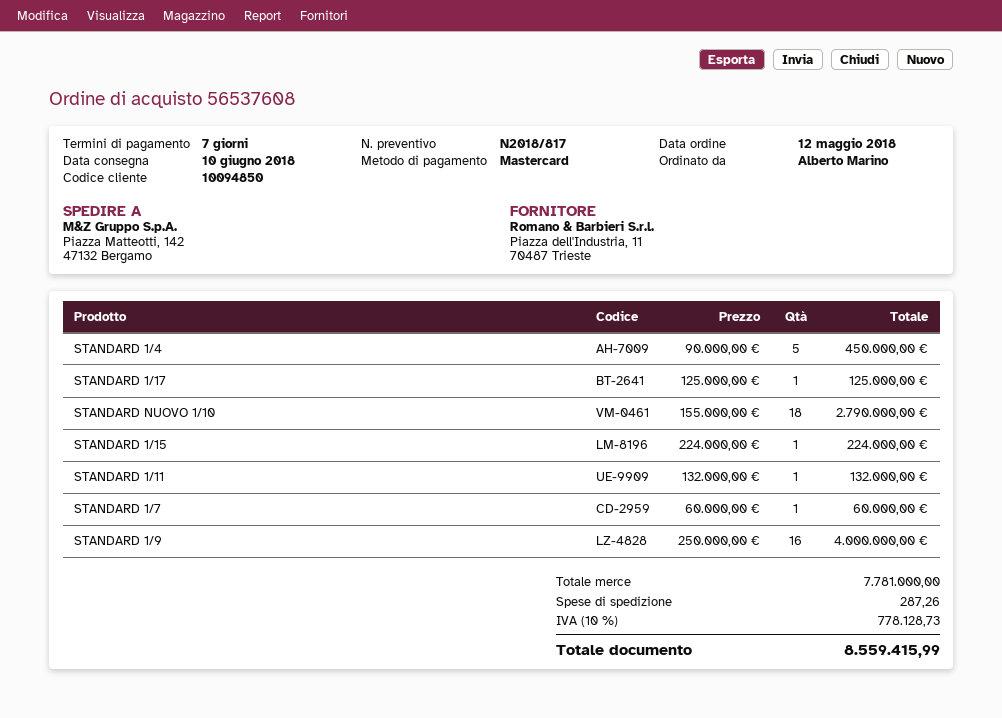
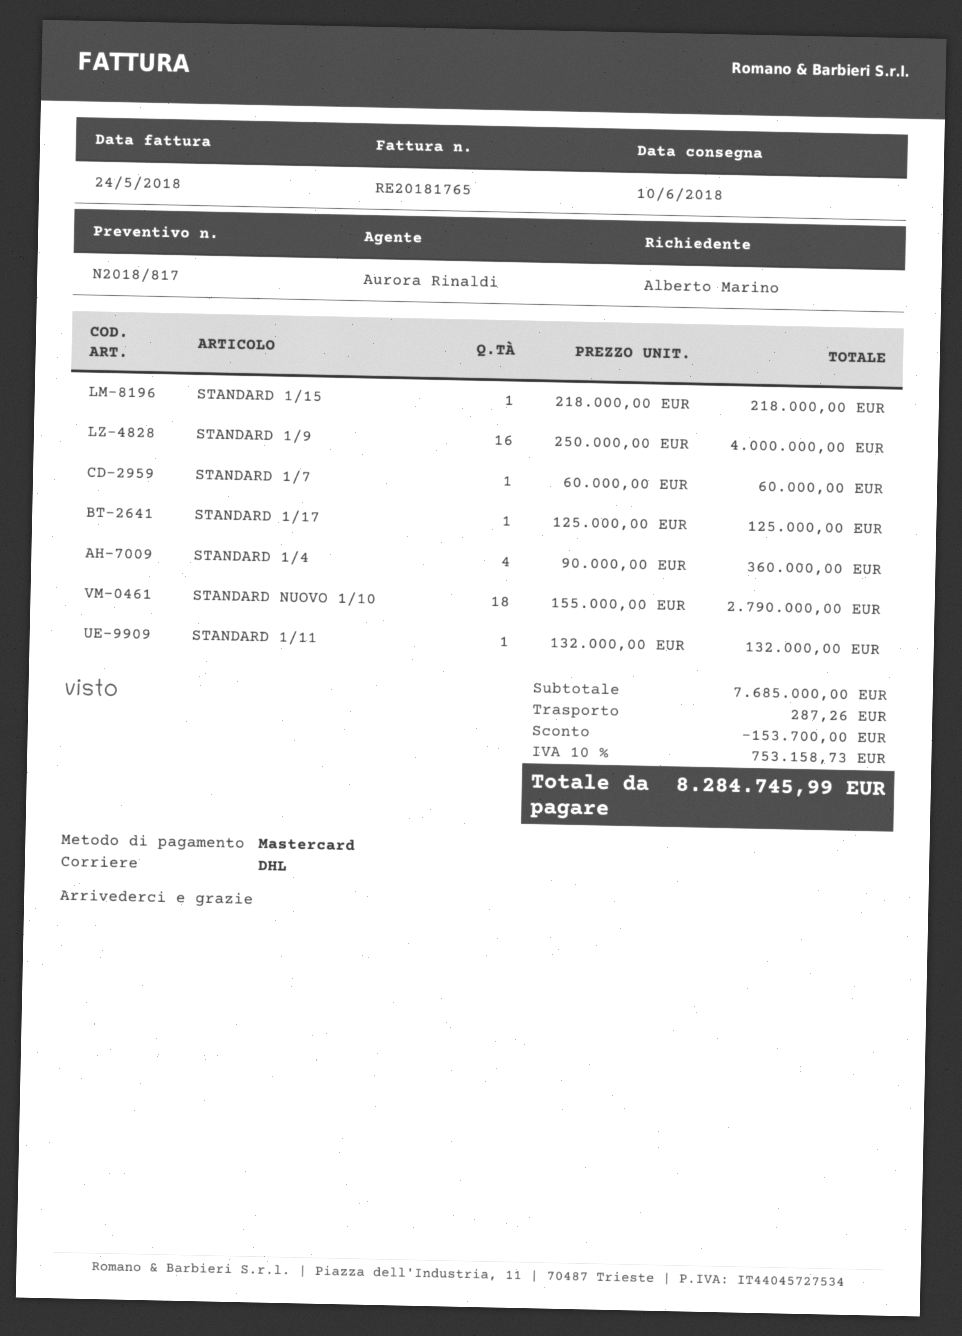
STANDARD 1/4: 5 x 90000.00 = 450000.00 -> 4 x 90000.00 = 360000.00
STANDARD 1/15: 1 x 224000.00 = 224000.00 -> 1 x 218000.00 = 218000.00
subtotal: 7781000.00 -> 7685000.00
discount: none -> 153700.00
tax: 10% = 778128.73 -> 10% = 753158.73
total: 8559415.99 -> 8284745.99

